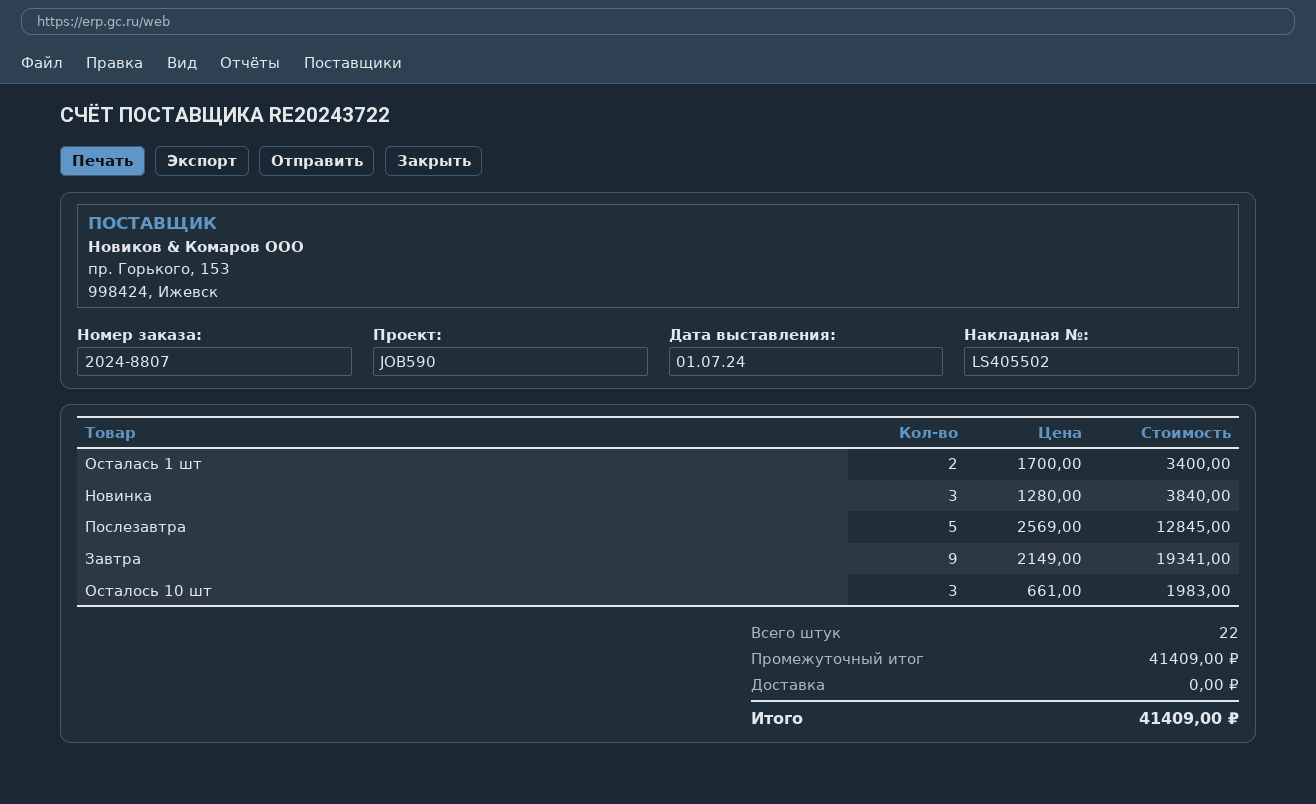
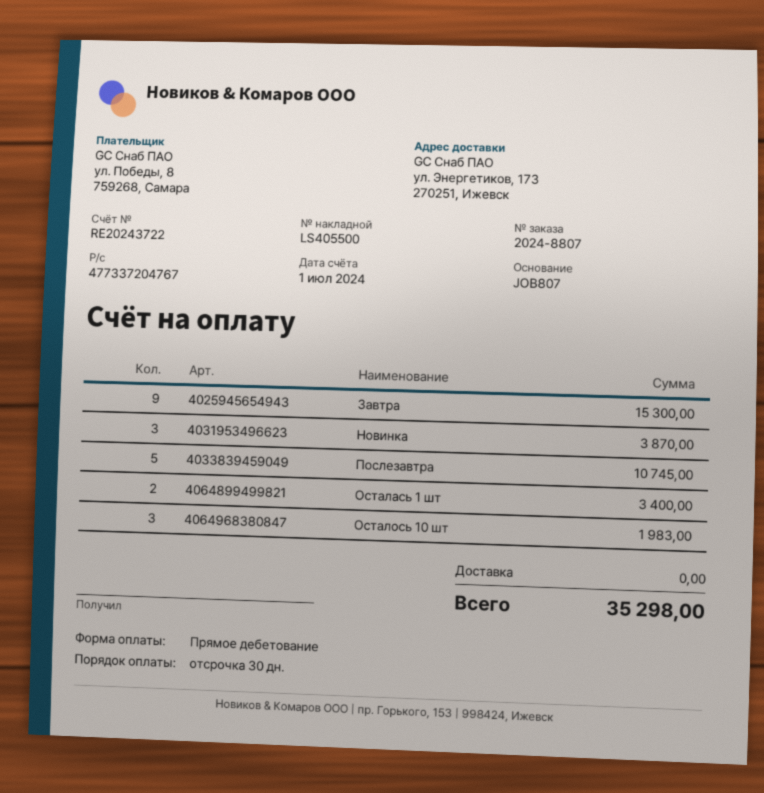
delivery note number: LS405502 -> LS405500
reference: JOB590 -> JOB807
Новинка: 3 for 3840.00 -> 3 for 3870.00
Послезавтра: 5 for 12845.00 -> 5 for 10745.00
Завтра: 9 for 19341.00 -> 9 for 15300.00
total: 41409.00 -> 35298.00

